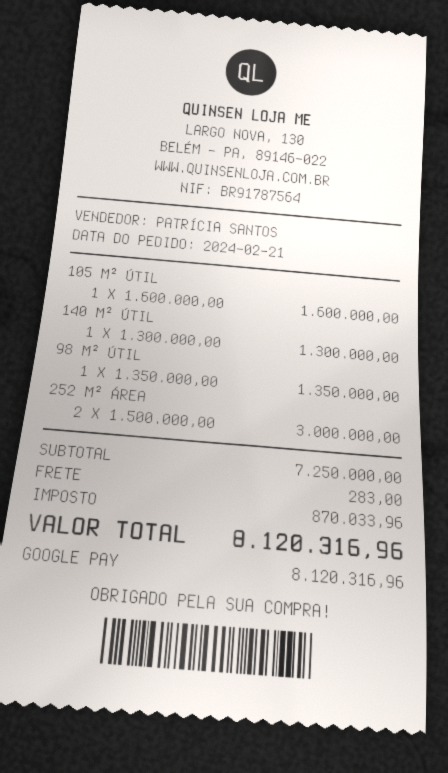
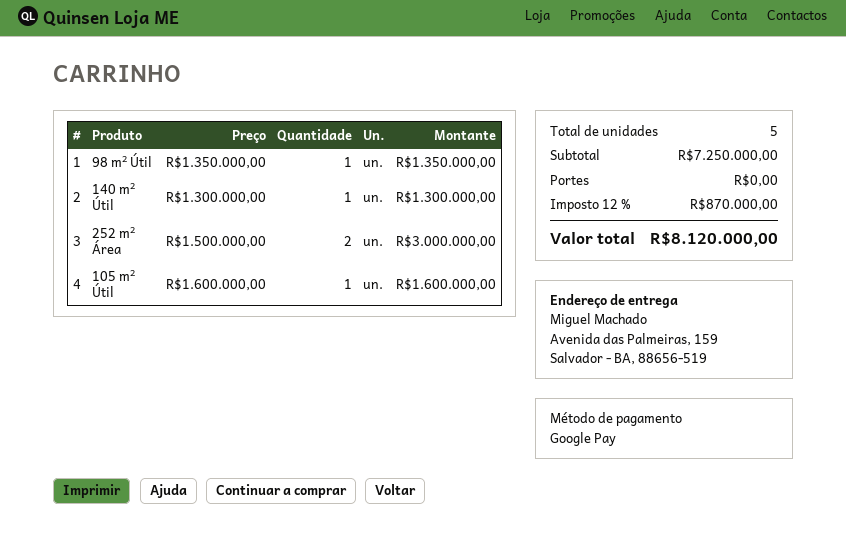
shipping: 283.00 -> 0.00
tax: 870033.96 -> 870000.00
total: 8120316.96 -> 8120000.00

